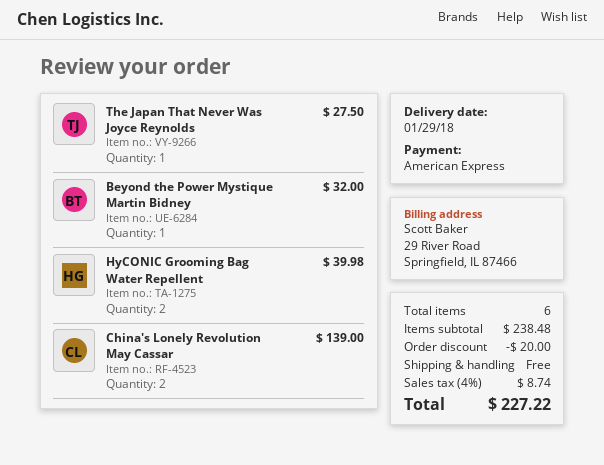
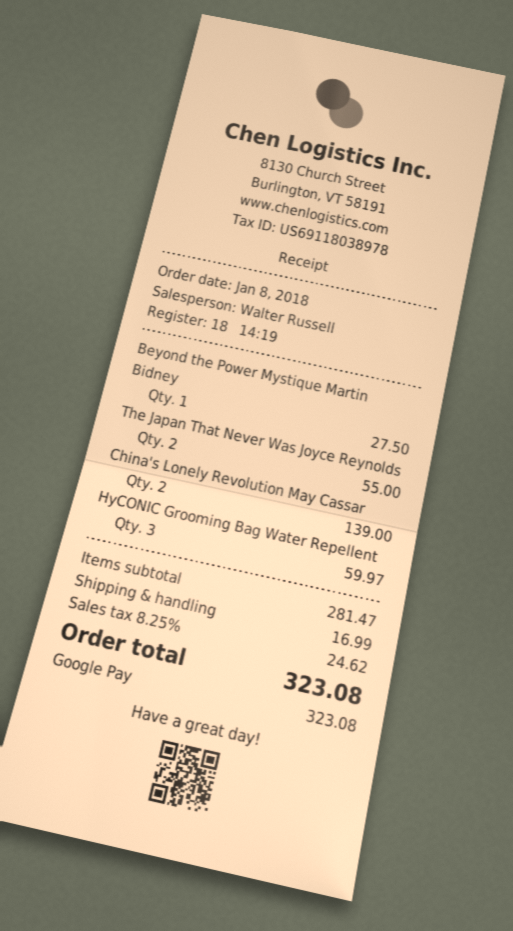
payment method: American Express -> Google Pay
The Japan That Never Was Joyce Reynolds: 1 for 27.50 -> 2 for 55.00
Beyond the Power Mystique Martin Bidney: 1 for 32.00 -> 1 for 27.50
HyCONIC Grooming Bag Water Repellent: 2 for 39.98 -> 3 for 59.97
subtotal: 238.48 -> 281.47
discount: 20.00 -> none
shipping: 0.00 -> 16.99
tax: 4% = 8.74 -> 8.25% = 24.62
total: 227.22 -> 323.08

